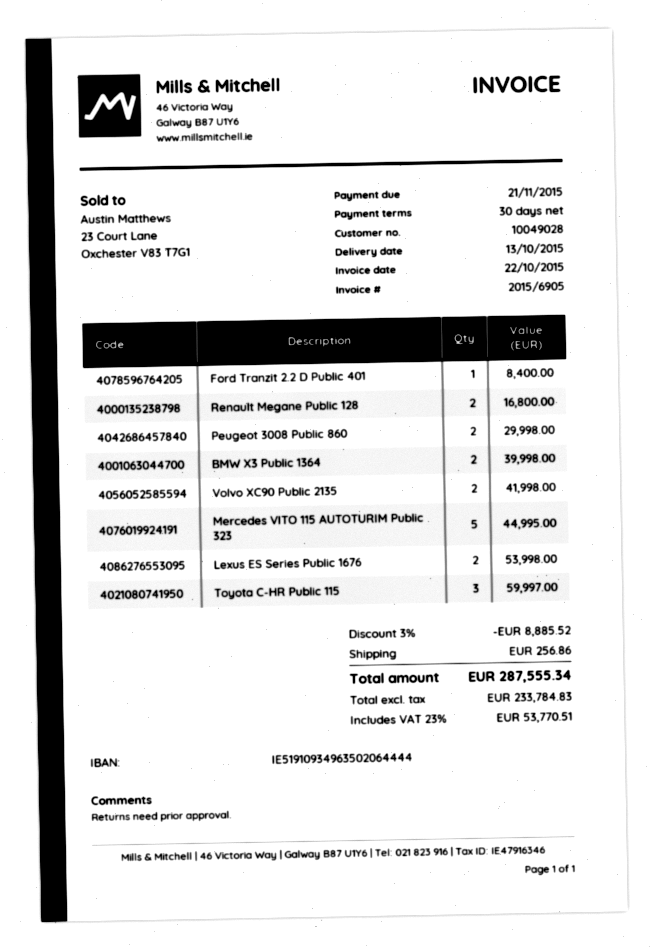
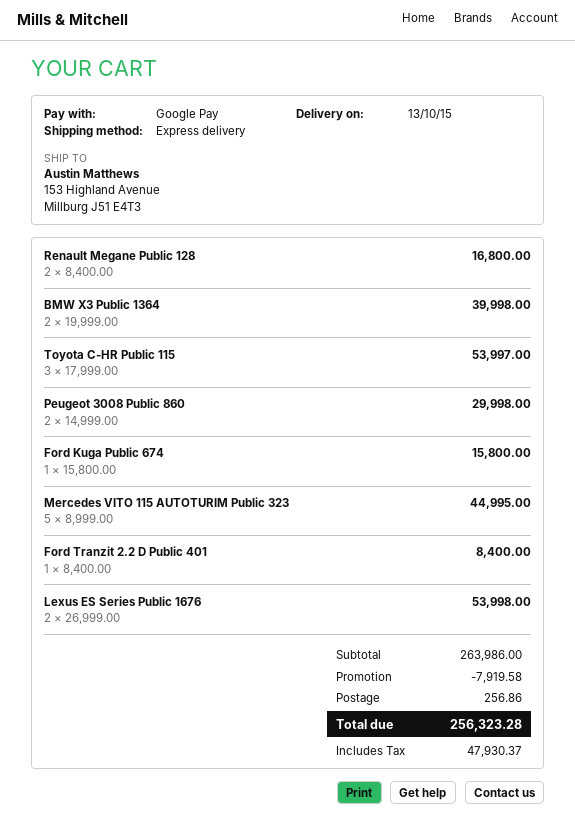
Volvo XC90 Public 2135: 2 for 41998.00 -> none
Toyota C-HR Public 115: 3 for 59997.00 -> 3 for 53997.00
Ford Kuga Public 674: none -> 1 for 15800.00
discount: 8885.52 -> 7919.58
tax: 53770.51 -> 47930.37
total: 287555.34 -> 256323.28

